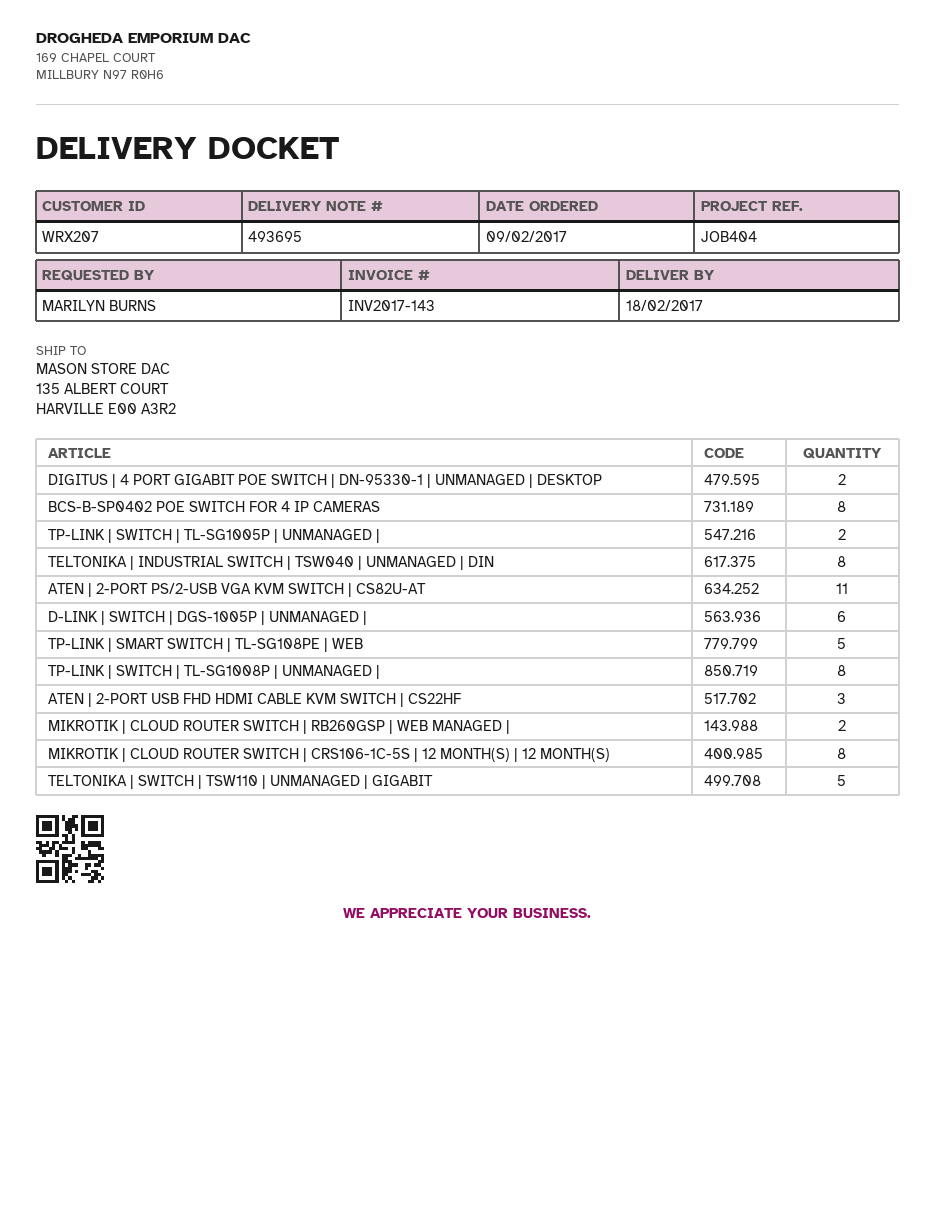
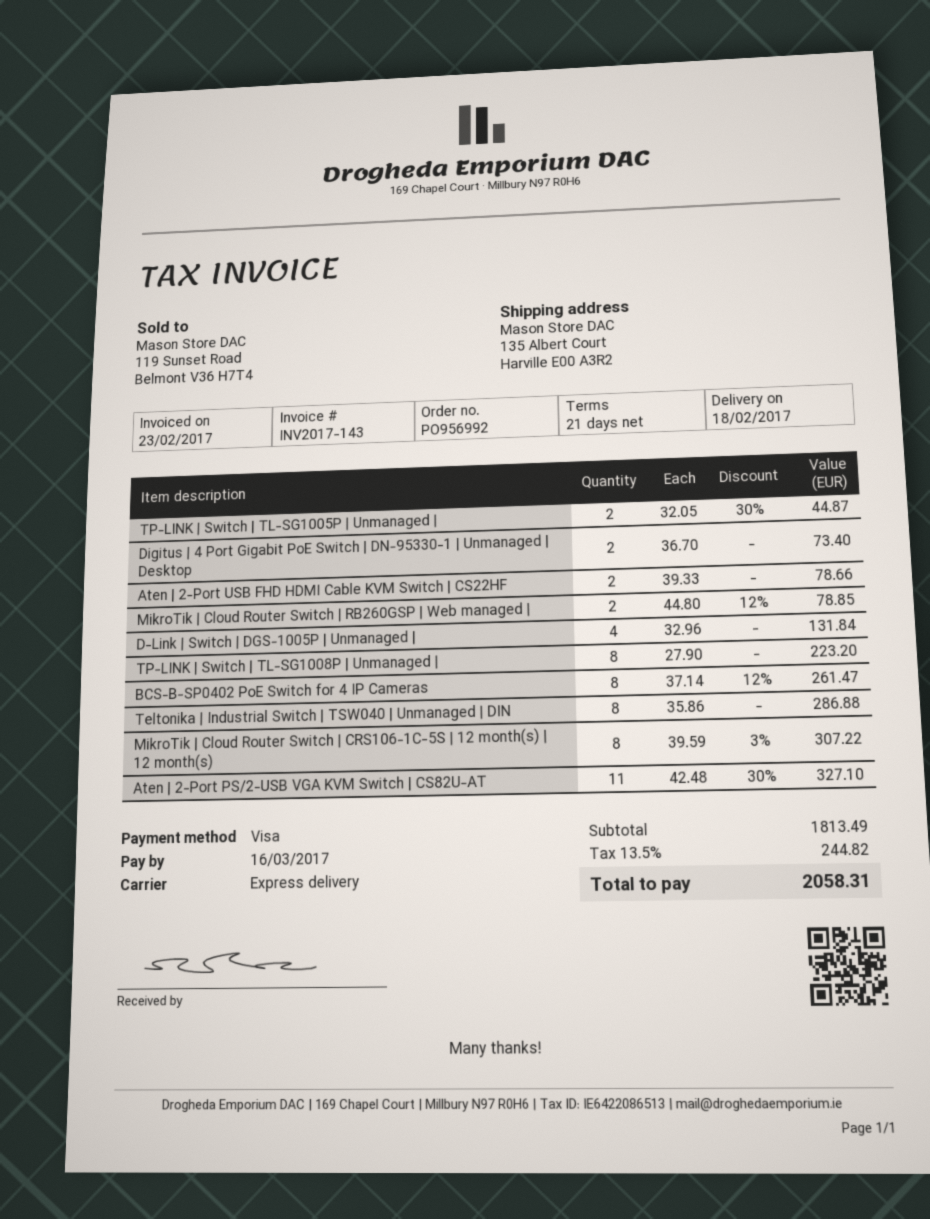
D-LINK | SWITCH | DGS-1005P | UNMANAGED |: 6 -> 4
TP-LINK | SMART SWITCH | TL-SG108PE | WEB: 5 -> none
ATEN | 2-PORT USB FHD HDMI CABLE KVM SWITCH | CS22HF: 3 -> 2
TELTONIKA | SWITCH | TSW110 | UNMANAGED | GIGABIT: 5 -> none

